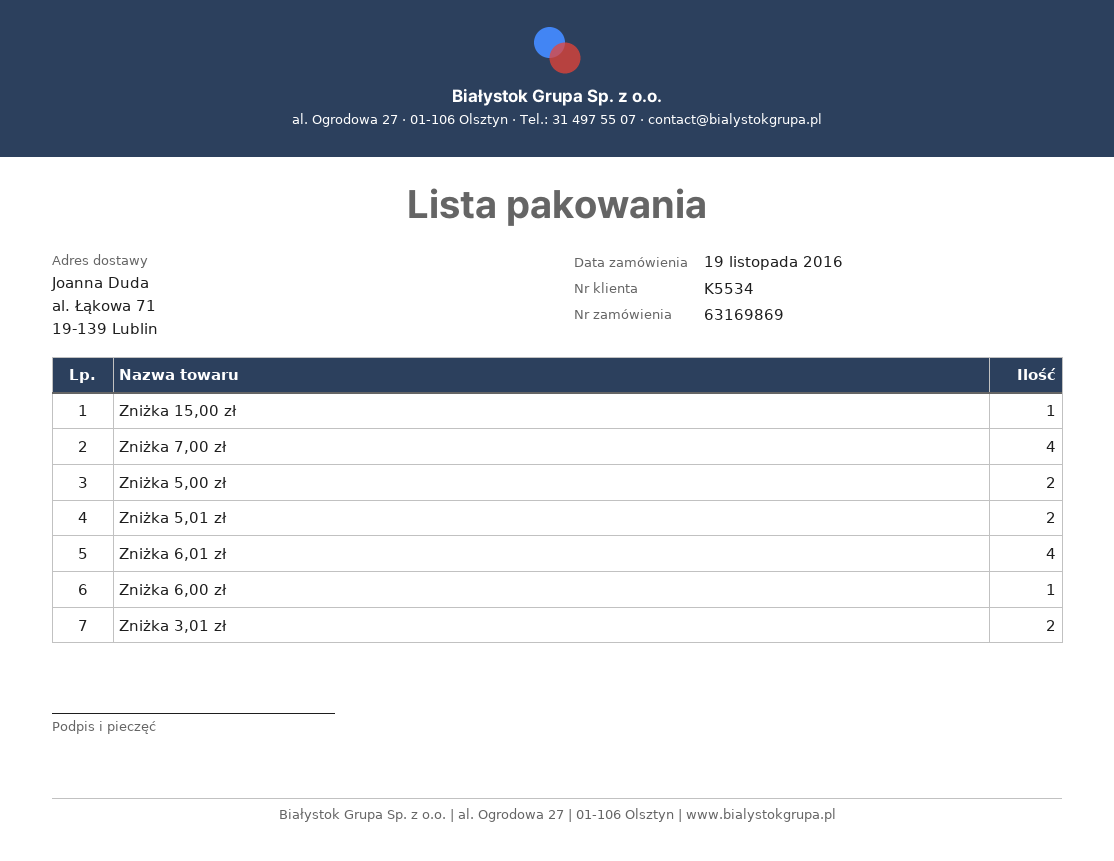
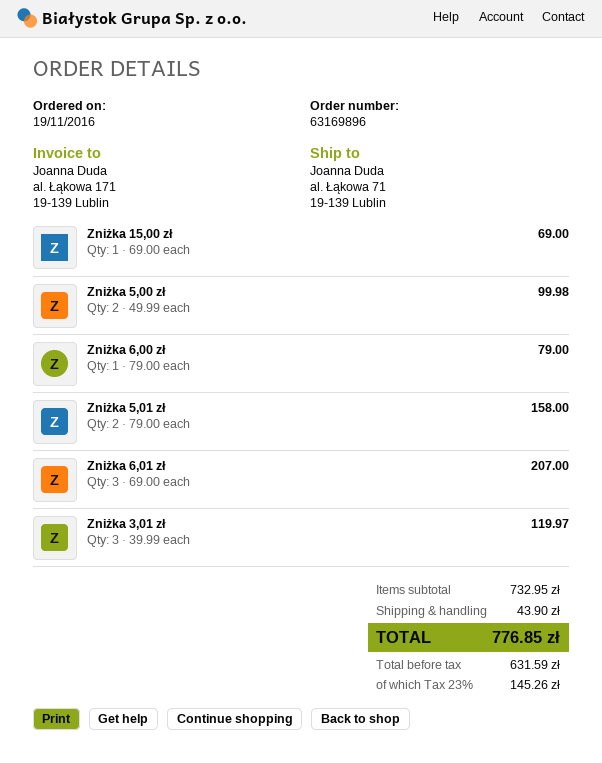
order number: 63169869 -> 63169896
Zniżka 7,00 zł: 4 -> none
Zniżka 6,01 zł: 4 -> 3
Zniżka 3,01 zł: 2 -> 3

